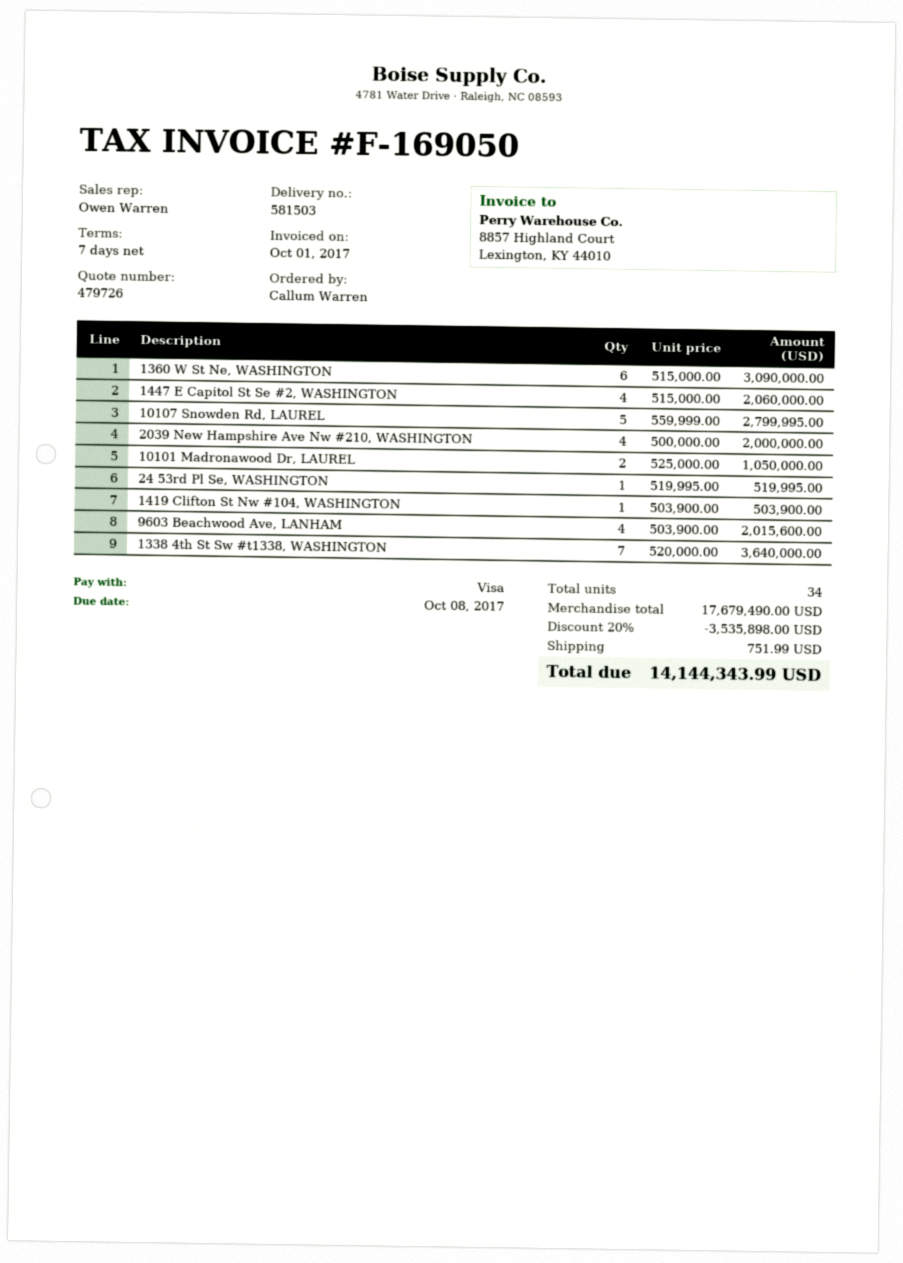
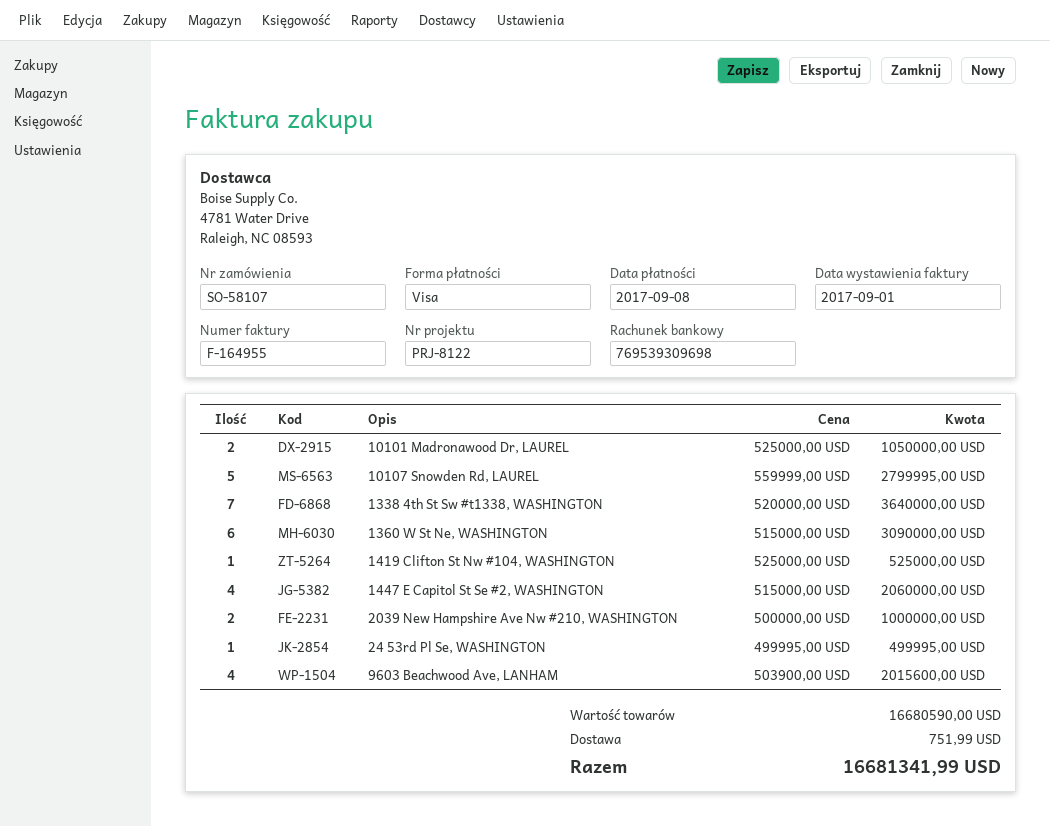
invoice number: F-169050 -> F-164955
invoice date: 2017-10-01 -> 2017-09-01
due date: 2017-10-08 -> 2017-09-08
2039 New Hampshire Ave Nw #210, WASHINGTON: 4 x 500000.00 = 2000000.00 -> 2 x 500000.00 = 1000000.00
24 53rd Pl Se, WASHINGTON: 1 x 519995.00 = 519995.00 -> 1 x 499995.00 = 499995.00
1419 Clifton St Nw #104, WASHINGTON: 1 x 503900.00 = 503900.00 -> 1 x 525000.00 = 525000.00
subtotal: 17679490.00 -> 16680590.00
discount: 20% = 3535898.00 -> none
total: 14144343.99 -> 16681341.99

